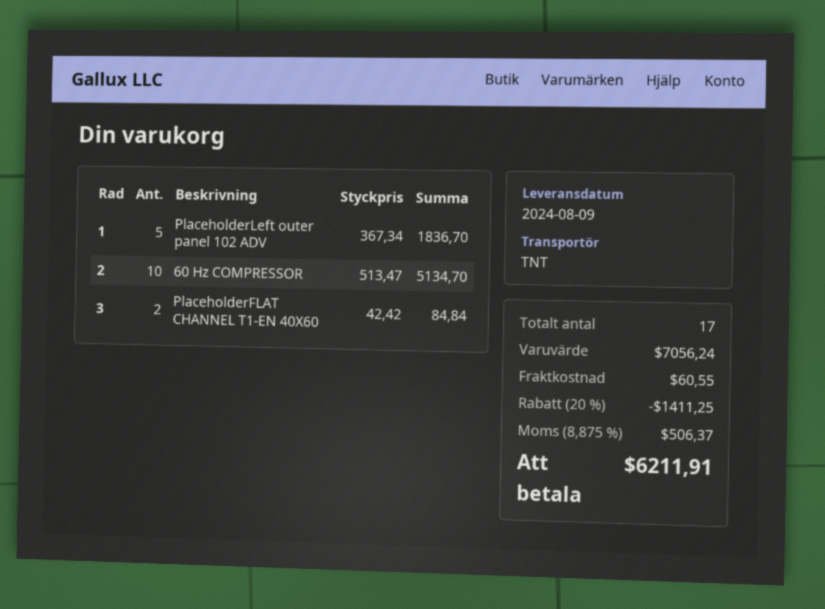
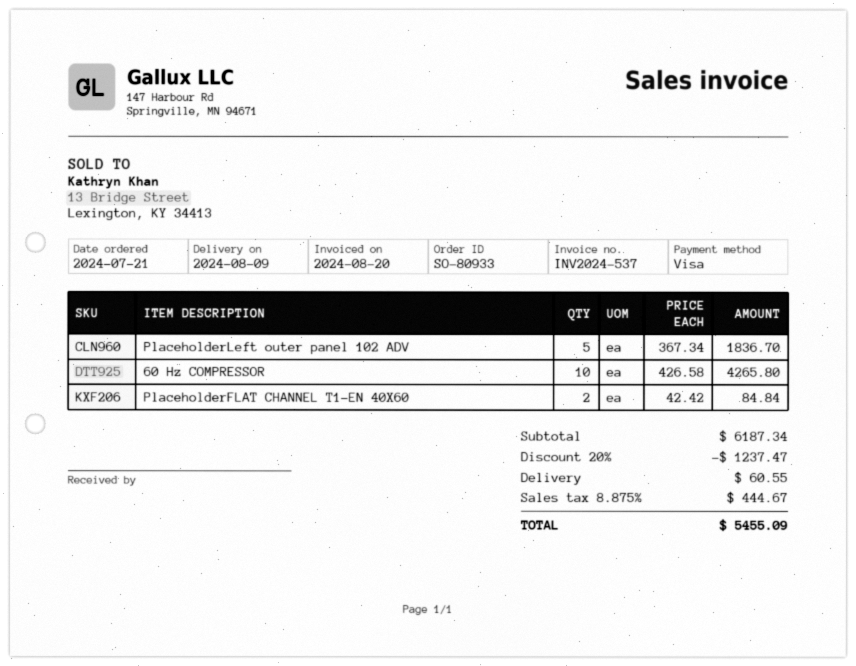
60 Hz COMPRESSOR: 10 x 513.47 = 5134.70 -> 10 x 426.58 = 4265.80
subtotal: 7056.24 -> 6187.34
discount: 20% = 1411.25 -> 20% = 1237.47
tax: 8.875% = 506.37 -> 8.875% = 444.67
total: 6211.91 -> 5455.09

